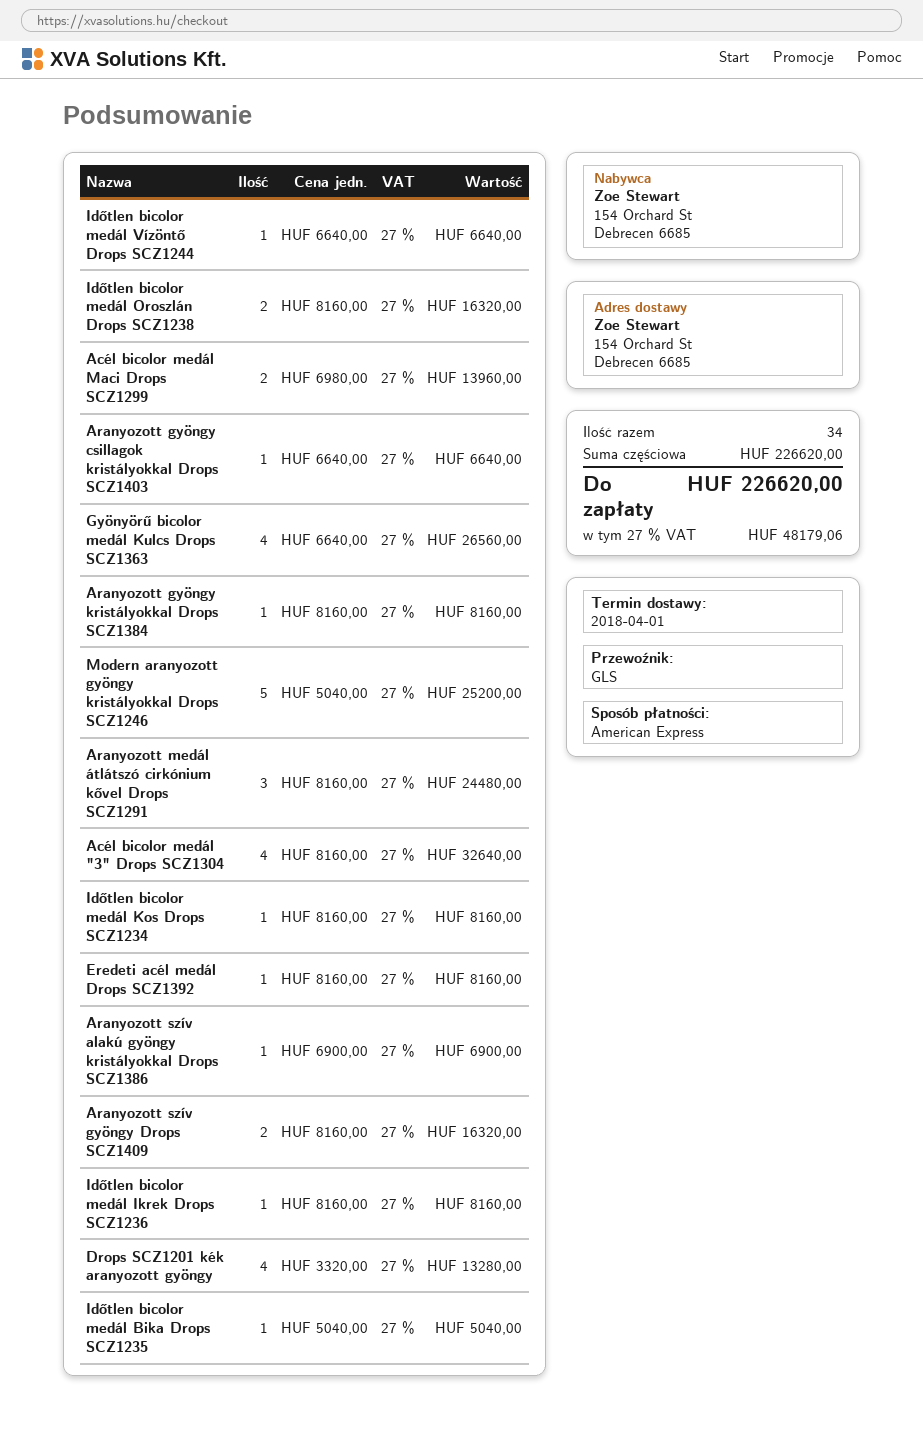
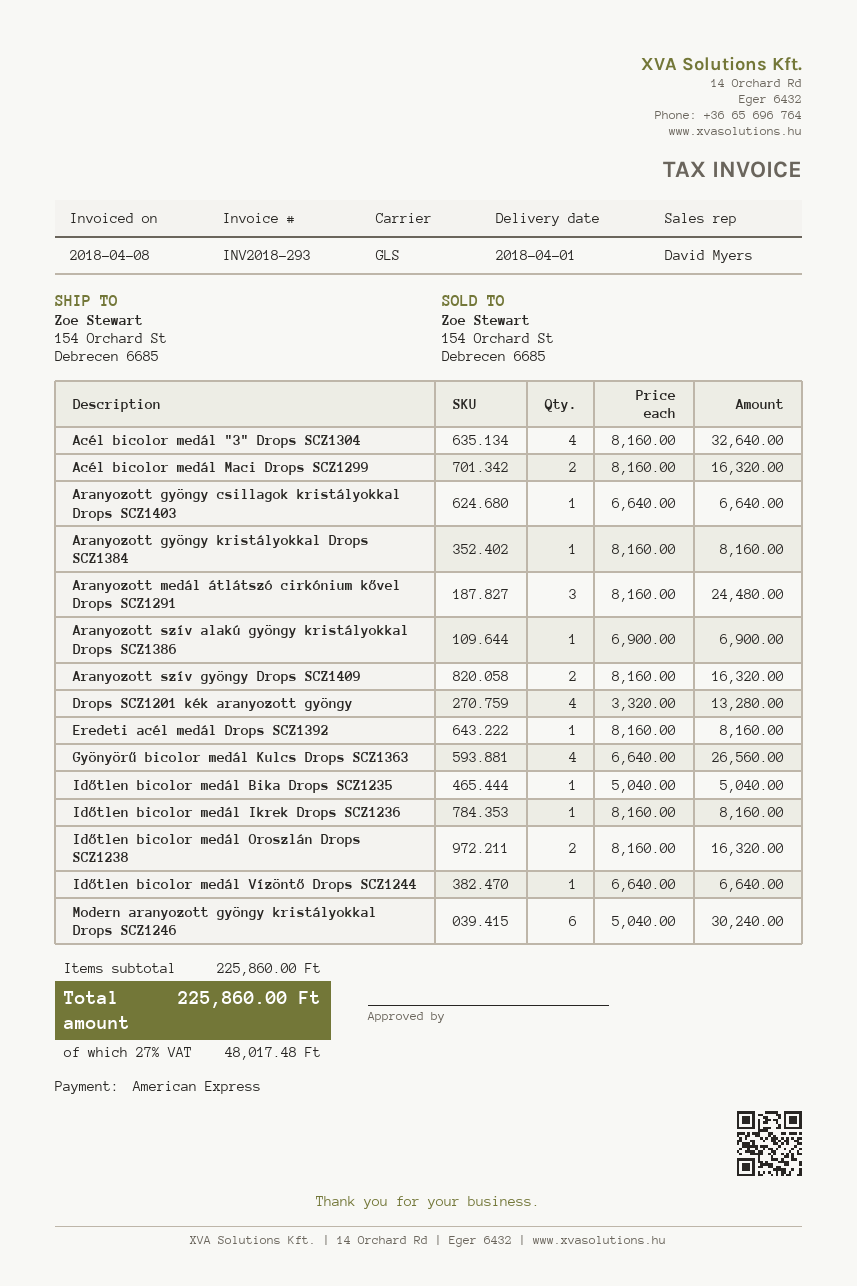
Acél bicolor medál Maci Drops SCZ1299: 2 x 6980.00 = 13960.00 -> 2 x 8160.00 = 16320.00
Modern aranyozott gyöngy kristályokkal Drops SCZ1246: 5 x 5040.00 = 25200.00 -> 6 x 5040.00 = 30240.00
Időtlen bicolor medál Kos Drops SCZ1234: 1 x 8160.00 = 8160.00 -> none
subtotal: 226620.00 -> 225860.00
tax: 27% = 48179.06 -> 27% = 48017.48
total: 226620.00 -> 225860.00

